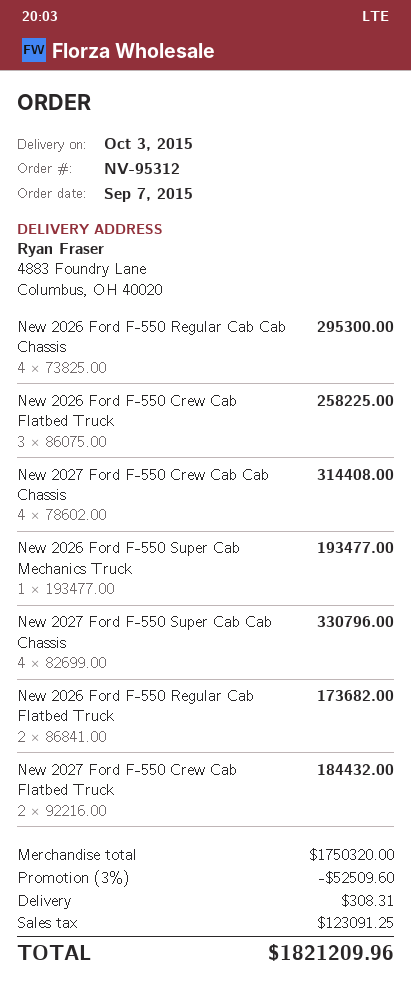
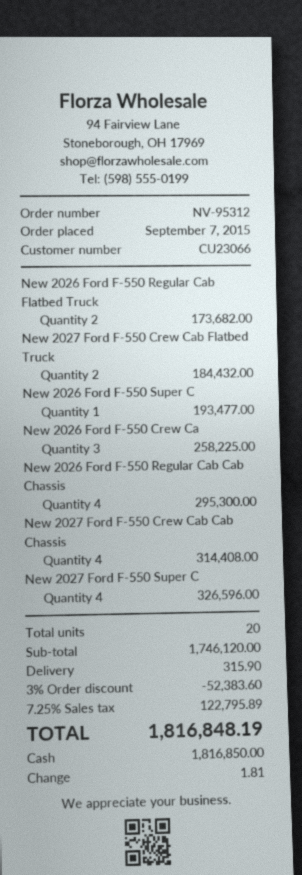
New 2027 Ford F-550 Super Cab Cab Chassis: 4 for 330796.00 -> 4 for 326596.00
subtotal: 1750320.00 -> 1746120.00
discount: 3% = 52509.60 -> 3% = 52383.60
shipping: 308.31 -> 315.90
tax: 123091.25 -> 122795.89
total: 1821209.96 -> 1816848.19

